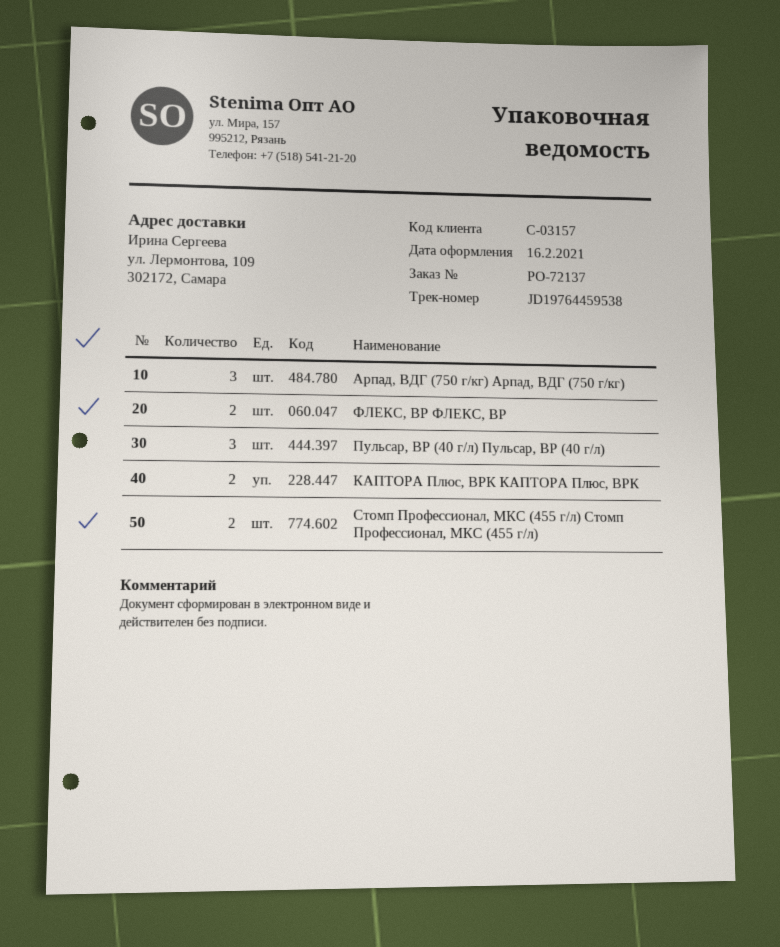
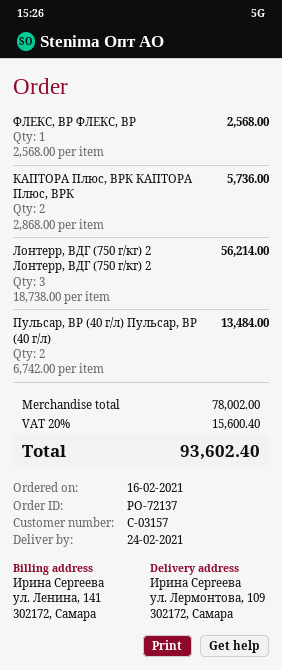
Арпад, ВДГ (750 г/кг) Арпад, ВДГ (750 г/кг): 3 -> none
ФЛЕКС, ВР ФЛЕКС, ВР: 2 -> 1
Пульсар, ВР (40 г/л) Пульсар, ВР (40 г/л): 3 -> 2
Стомп Профессионал, МКС (455 г/л) Стомп Профессионал, МКС (455 г/л): 2 -> none
Лонтерр, ВДГ (750 г/кг) 2 Лонтерр, ВДГ (750 г/кг) 2: none -> 3

